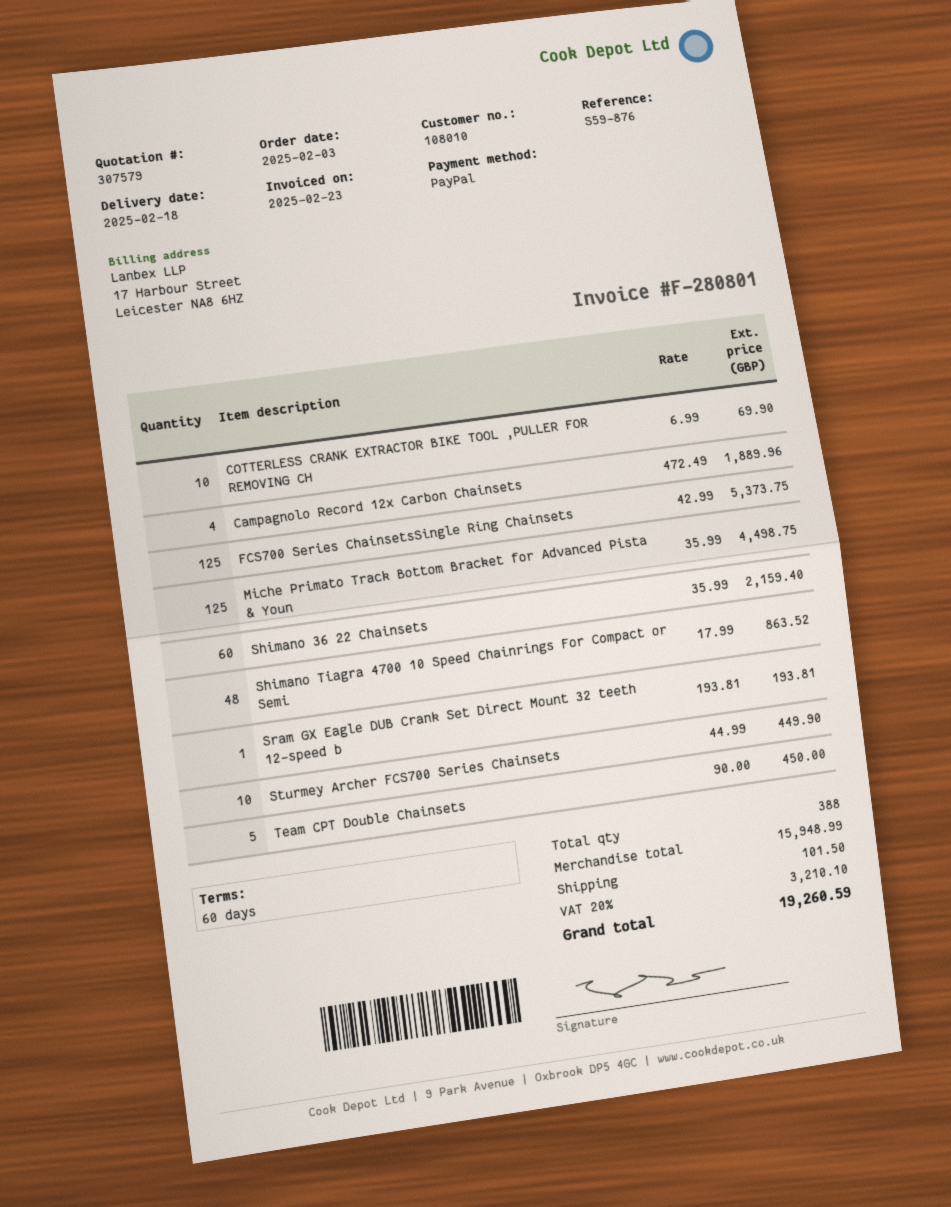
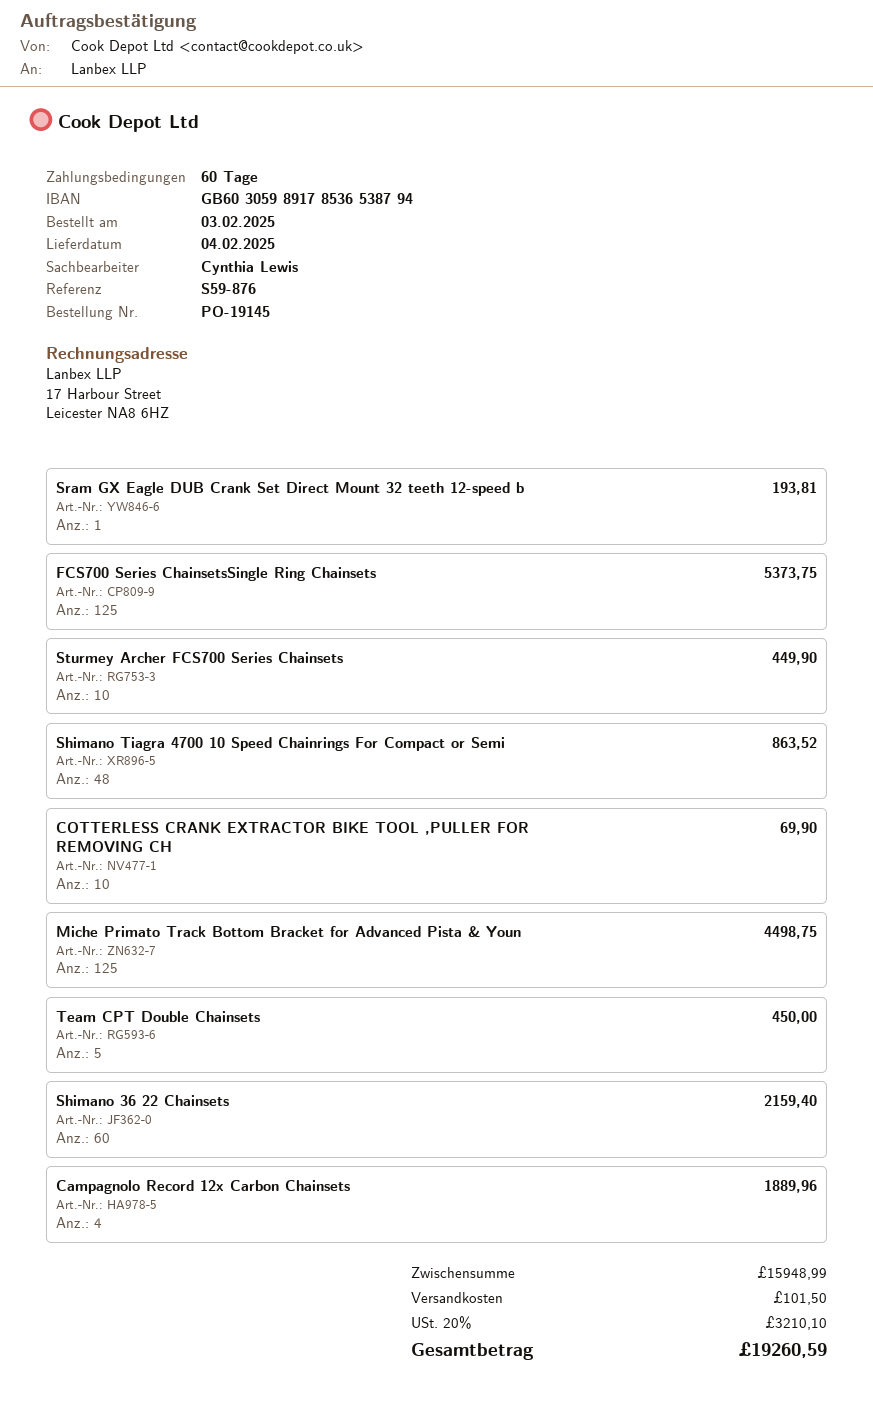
delivery date: 2025-02-18 -> 2025-02-04

